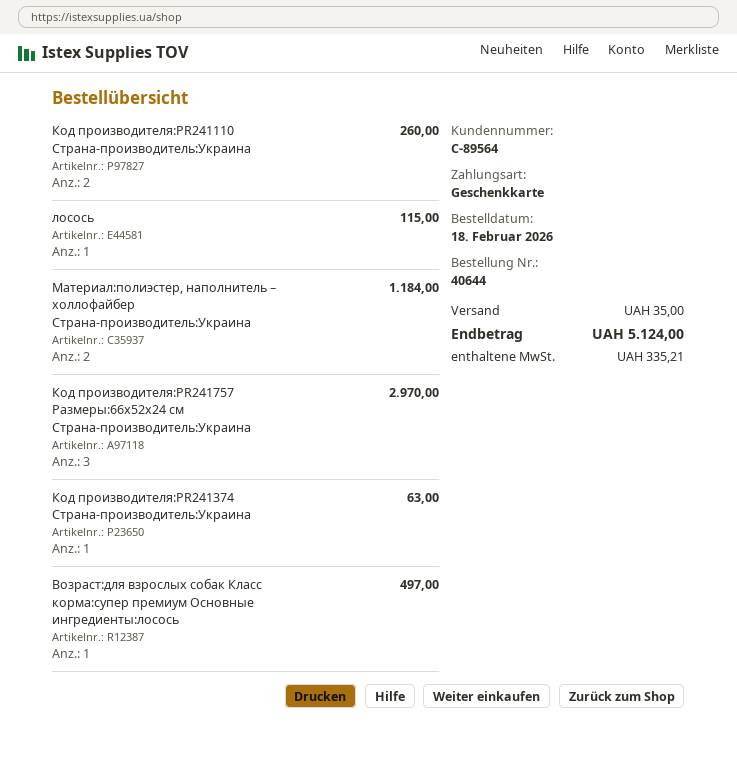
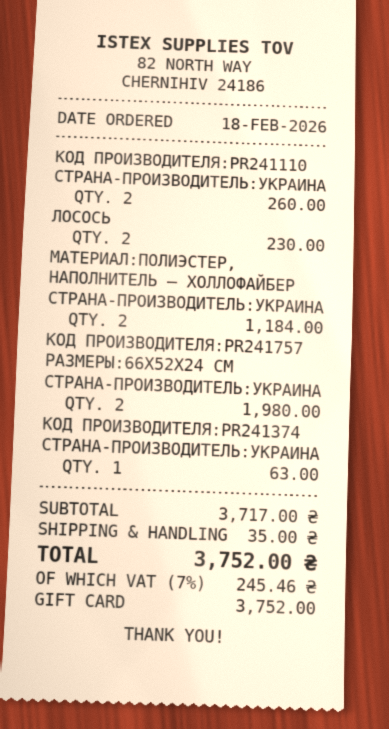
лосось: 1 for 115.00 -> 2 for 230.00
Код производителя:PR241757 Размеры:66x52x24 см Страна-производитель:Украина: 3 for 2970.00 -> 2 for 1980.00
Возраст:для взрослых собак Класс корма:супер премиум Основные ингредиенты:лосось: 1 for 497.00 -> none
tax: 335.21 -> 245.46
total: 5124.00 -> 3752.00

